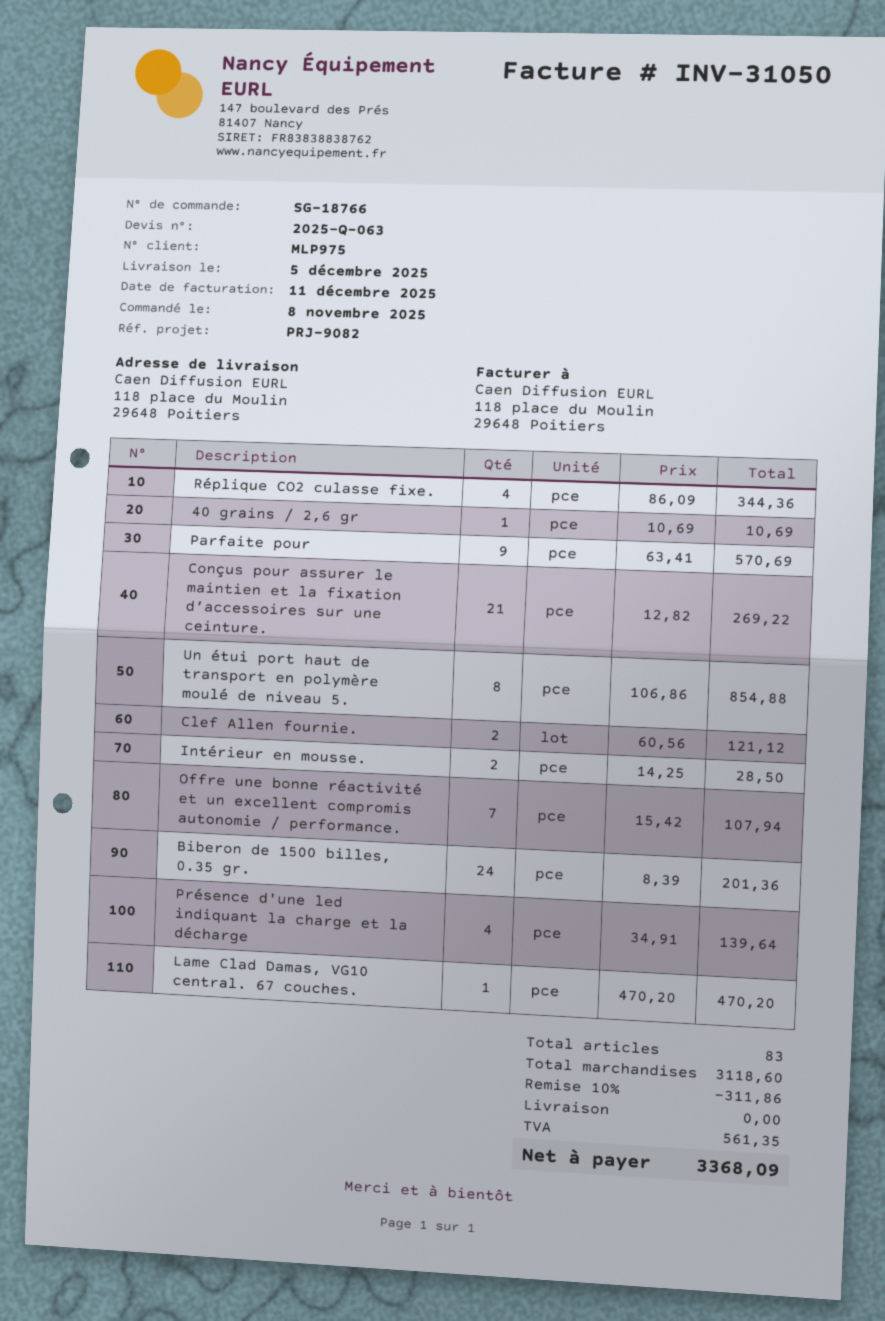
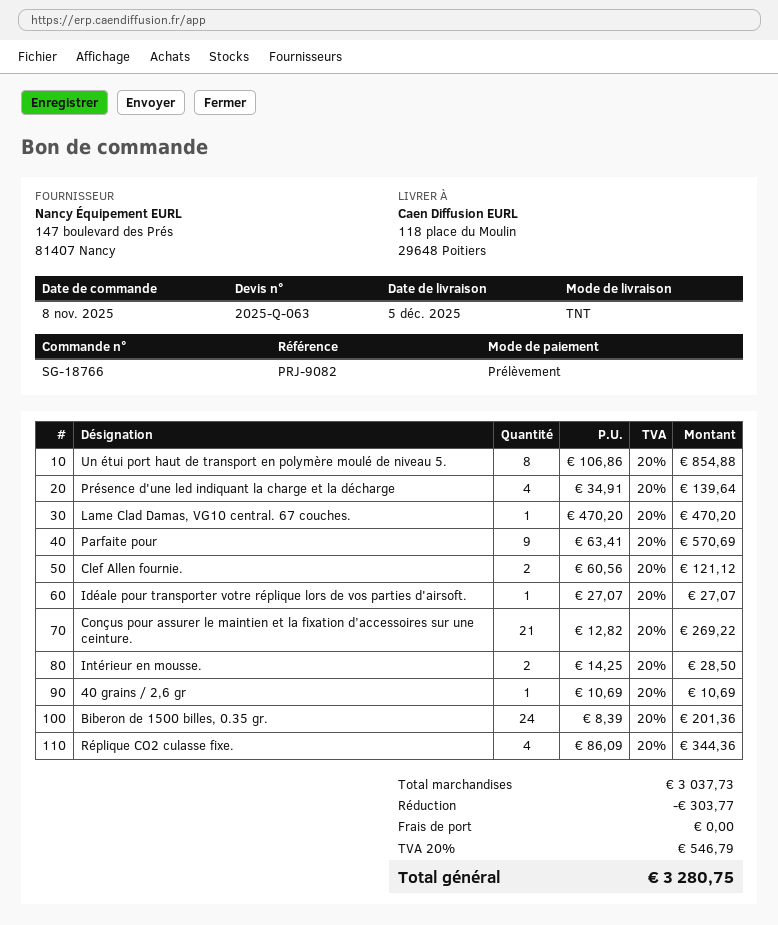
Offre une bonne réactivité et un excellent compromis autonomie / performance.: 7 x 15.42 = 107.94 -> none
Idéale pour transporter votre réplique lors de vos parties d'airsoft.: none -> 1 x 27.07 = 27.07
subtotal: 3118.60 -> 3037.73
discount: 311.86 -> 303.77
tax: 561.35 -> 546.79
total: 3368.09 -> 3280.75

